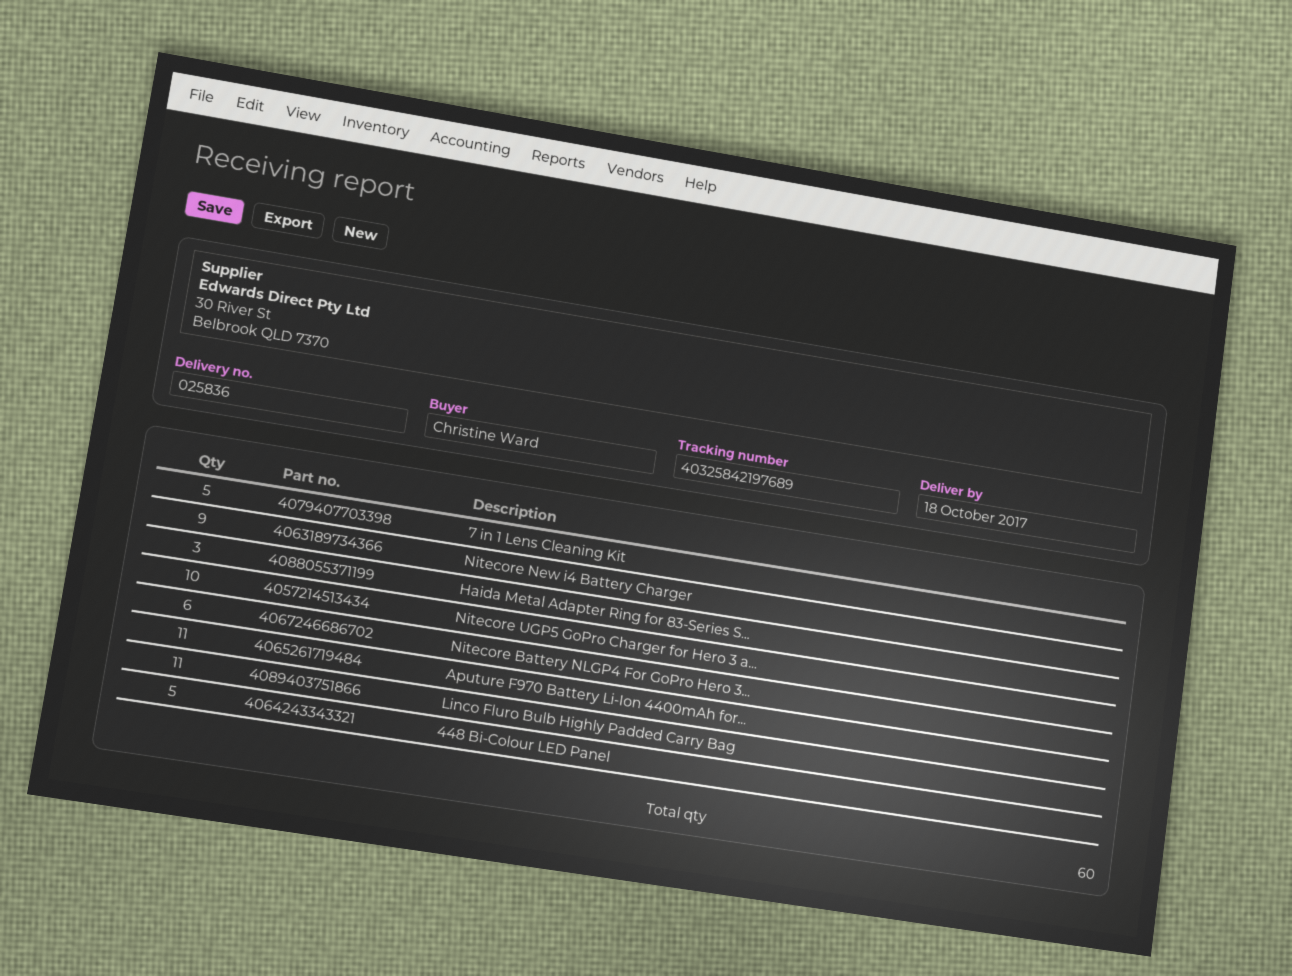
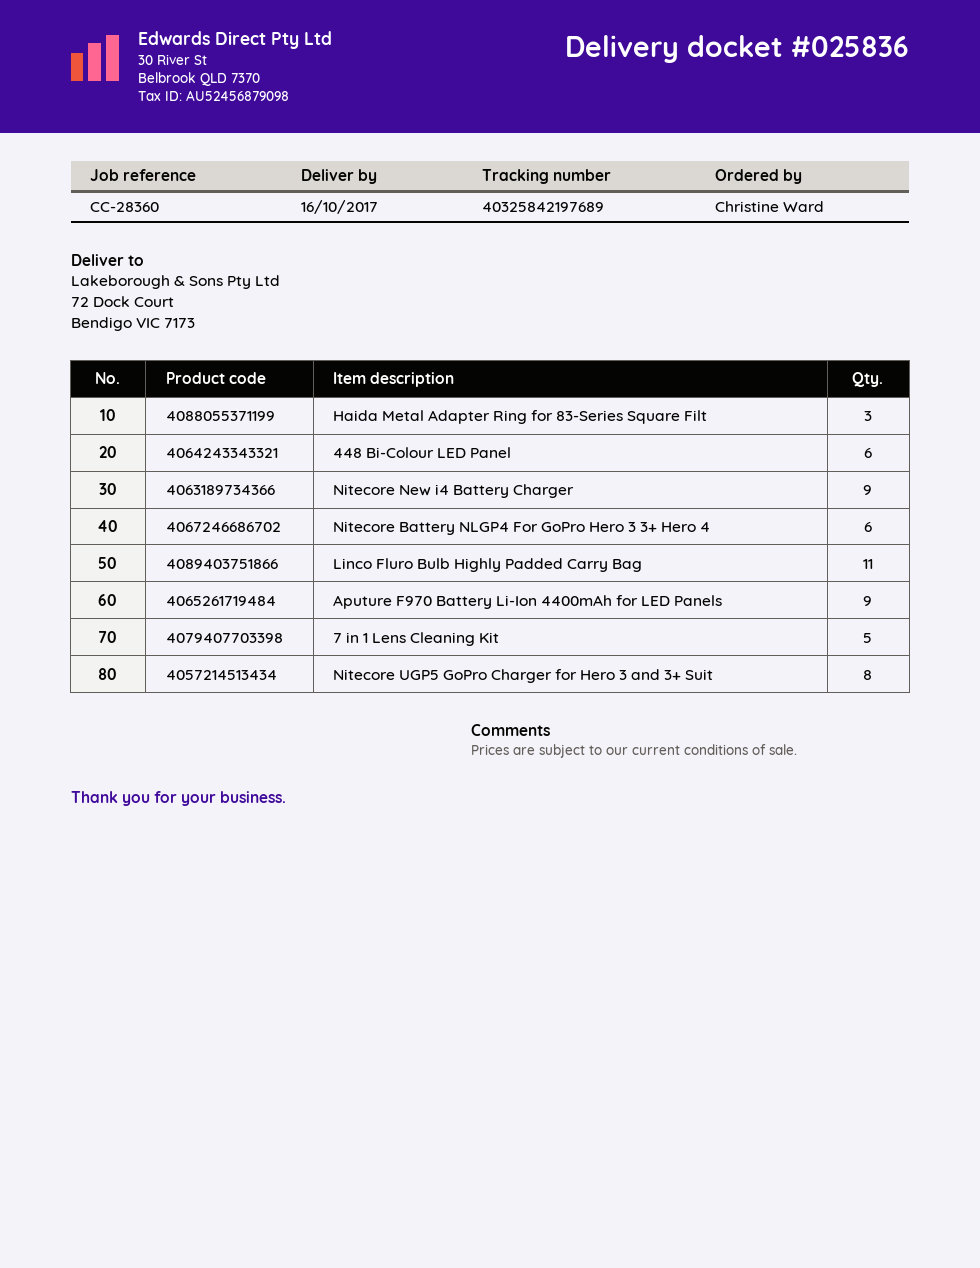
delivery date: 2017-10-18 -> 2017-10-16
Nitecore UGP5 GoPro Charger for Hero 3 a...: 10 -> 8
Aputure F970 Battery Li-Ion 4400mAh for...: 11 -> 9
448 Bi-Colour LED Panel: 5 -> 6

